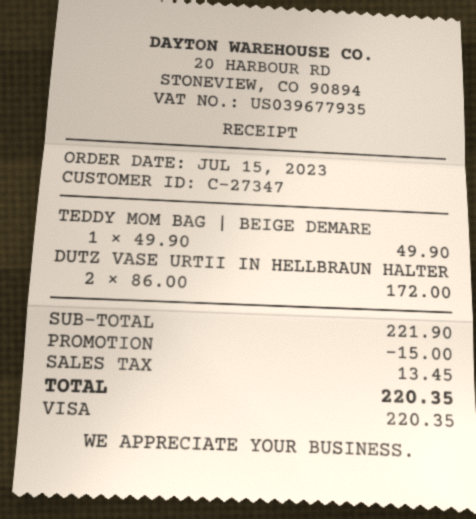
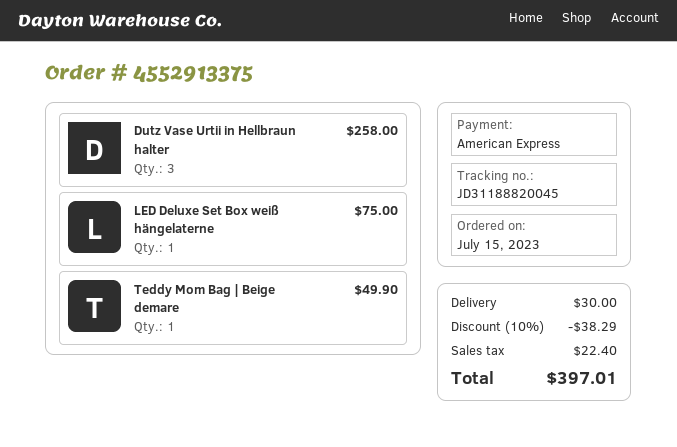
payment method: Visa -> American Express
DUTZ VASE URTII IN HELLBRAUN HALTER: 2 for 172.00 -> 3 for 258.00
LED Deluxe Set Box weiß hängelaterne: none -> 1 for 75.00
discount: 15.00 -> 38.29
shipping: none -> 30.00
tax: 13.45 -> 22.40
total: 220.35 -> 397.01

